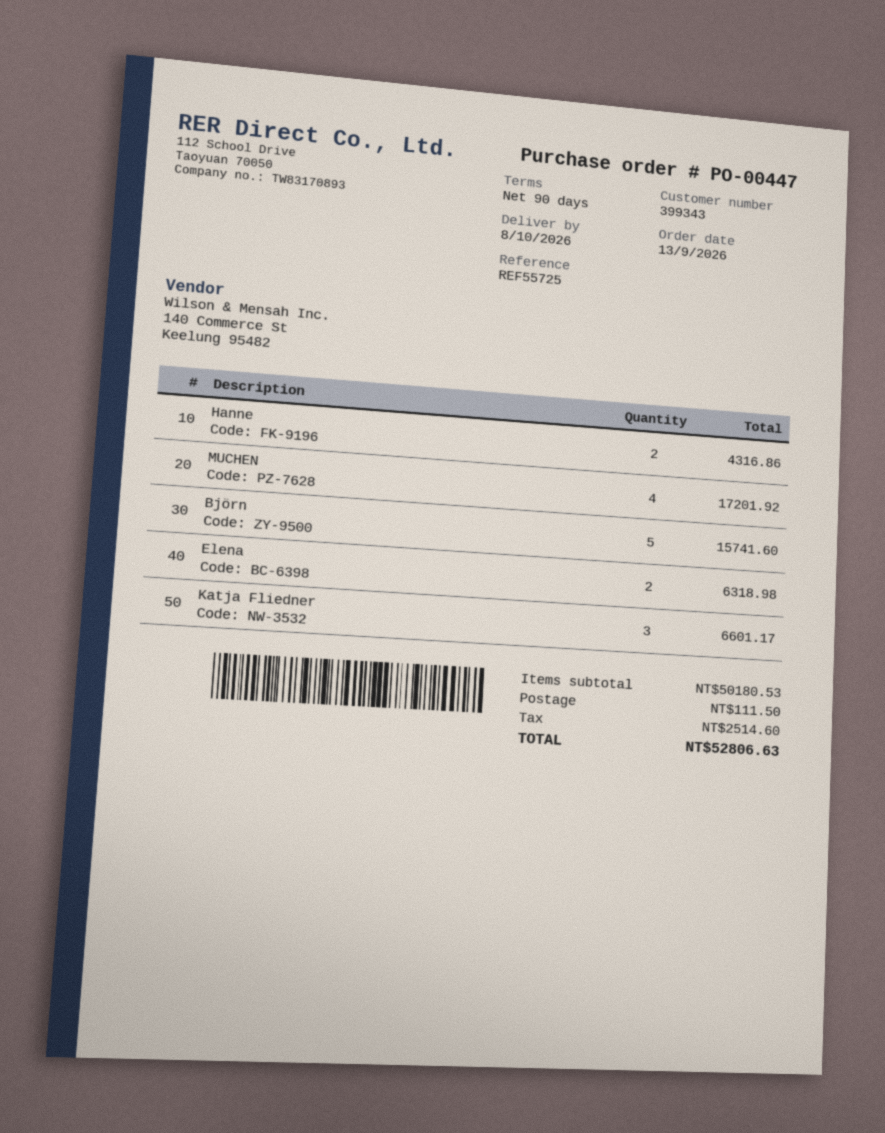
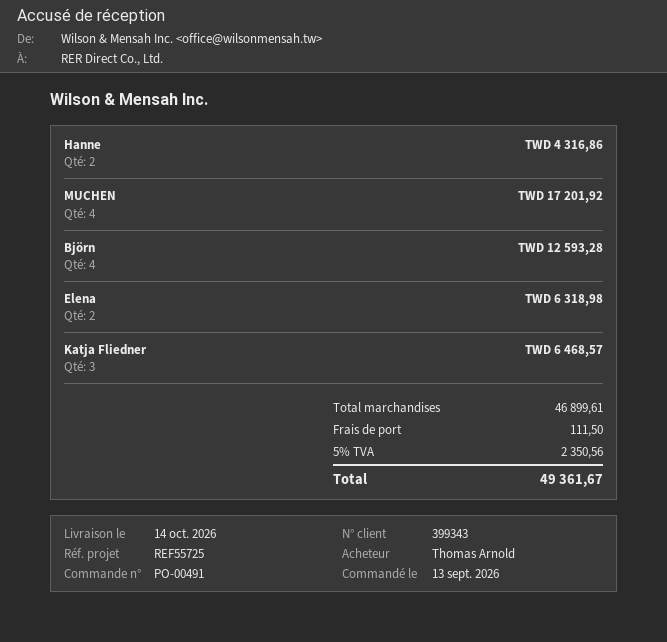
order number: PO-00447 -> PO-00491
delivery date: 2026-10-08 -> 2026-10-14
Björn: 5 for 15741.60 -> 4 for 12593.28
Katja Fliedner: 3 for 6601.17 -> 3 for 6468.57
subtotal: 50180.53 -> 46899.61
tax: 2514.60 -> 2350.56
total: 52806.63 -> 49361.67

